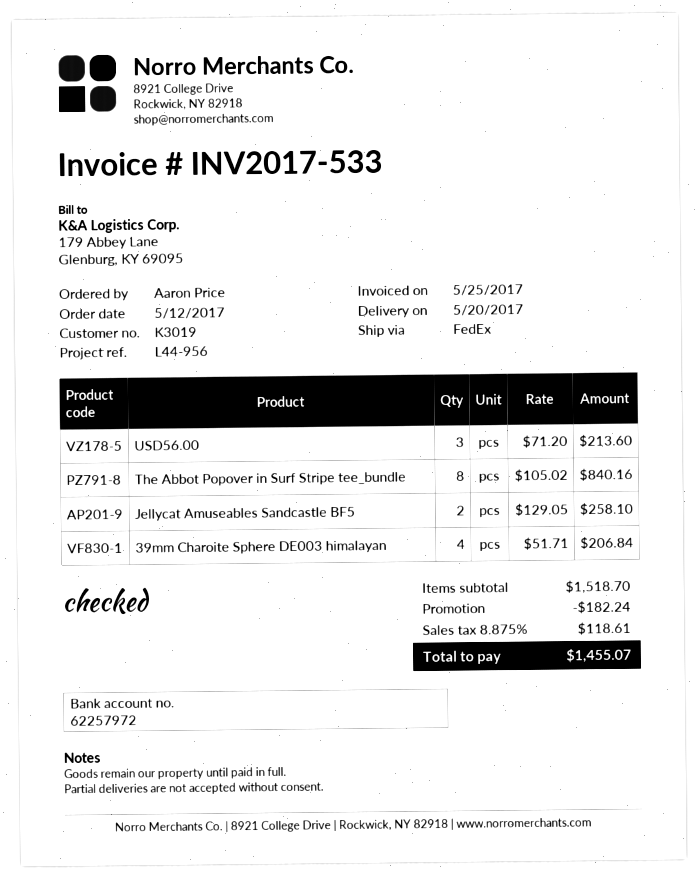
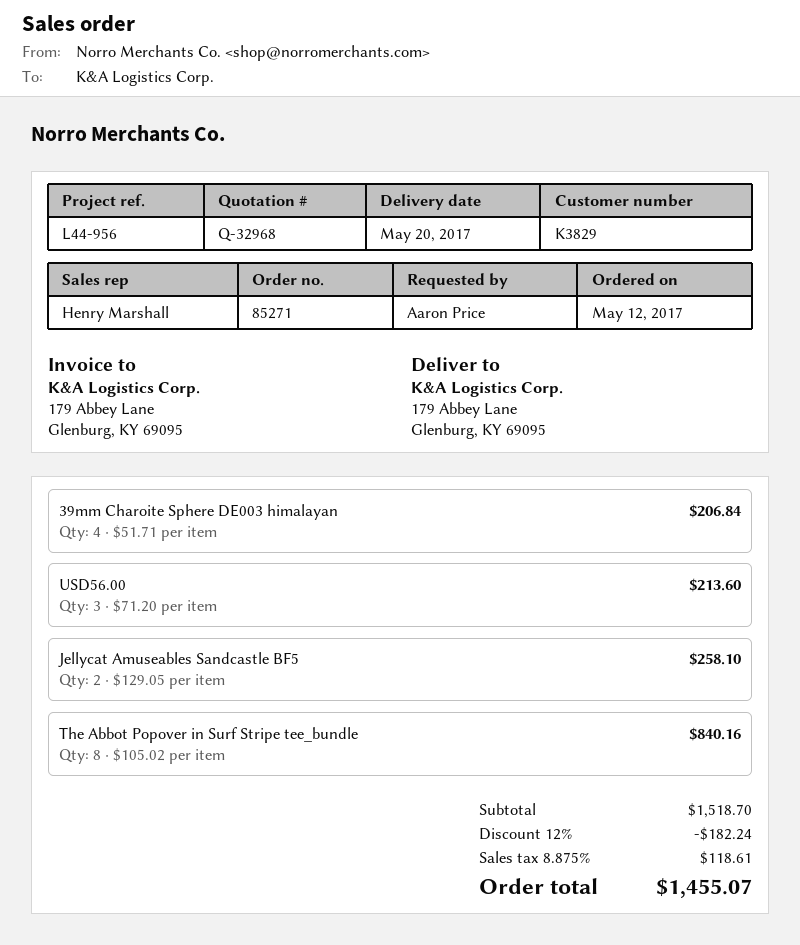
customer number: K3019 -> K3829

